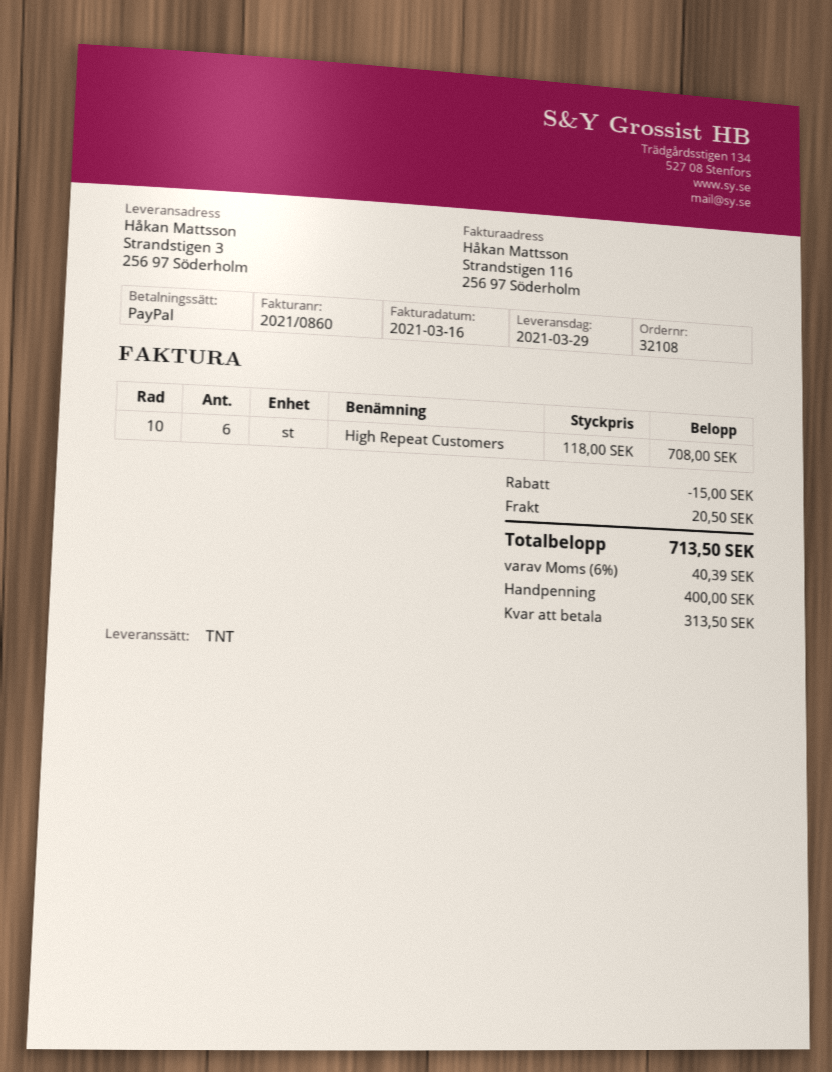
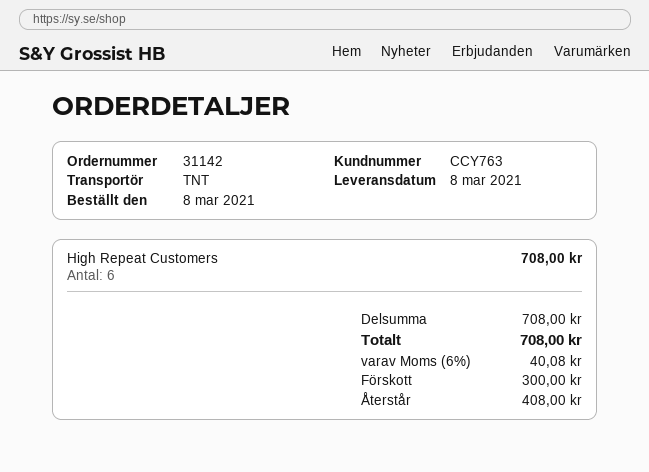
order number: 32108 -> 31142
delivery date: 2021-03-29 -> 2021-03-08
discount: 15.00 -> none
shipping: 20.50 -> none
tax: 6% = 40.39 -> 6% = 40.08
total: 713.50 -> 708.00
deposit: 400.00 -> 300.00
balance: 313.50 -> 408.00

